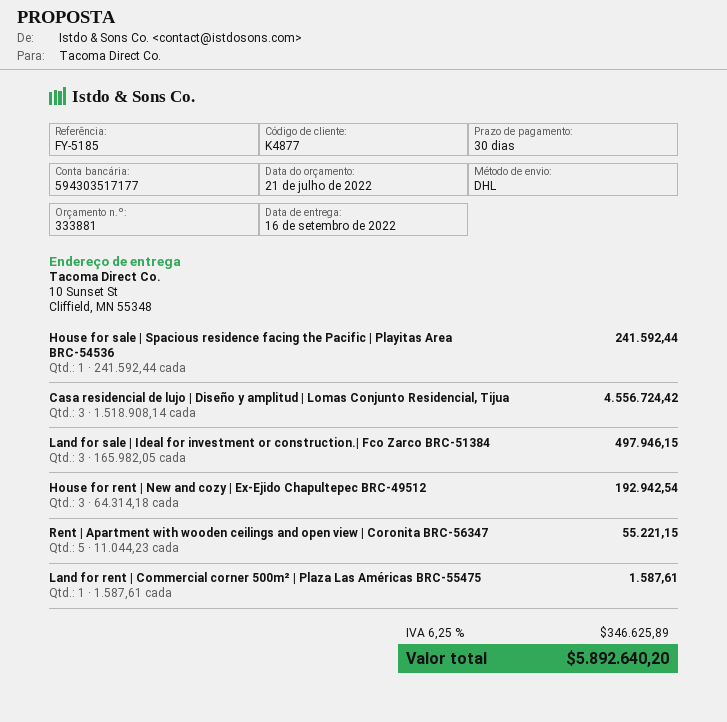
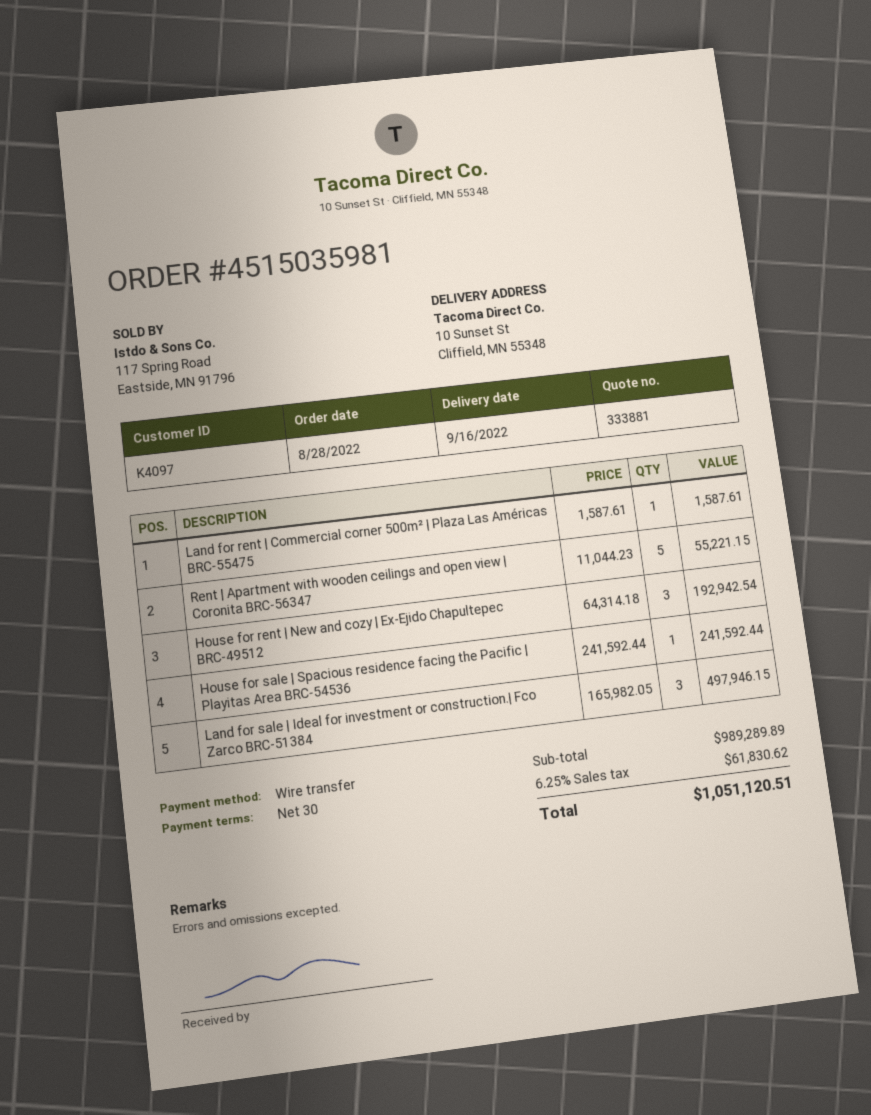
customer number: K4877 -> K4097
Casa residencial de lujo | Diseño y amplitud | Lomas Conjunto Residencial, Tijua: 3 x 1518908.14 = 4556724.42 -> none
tax: 6.25% = 346625.89 -> 6.25% = 61830.62
total: 5892640.20 -> 1051120.51

